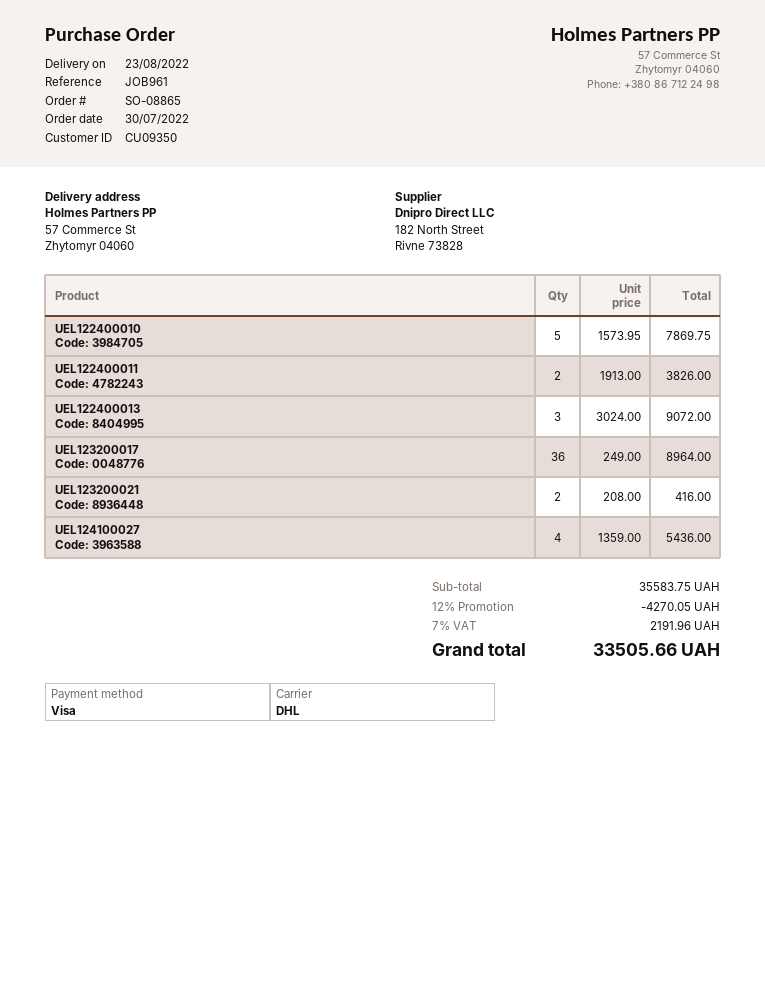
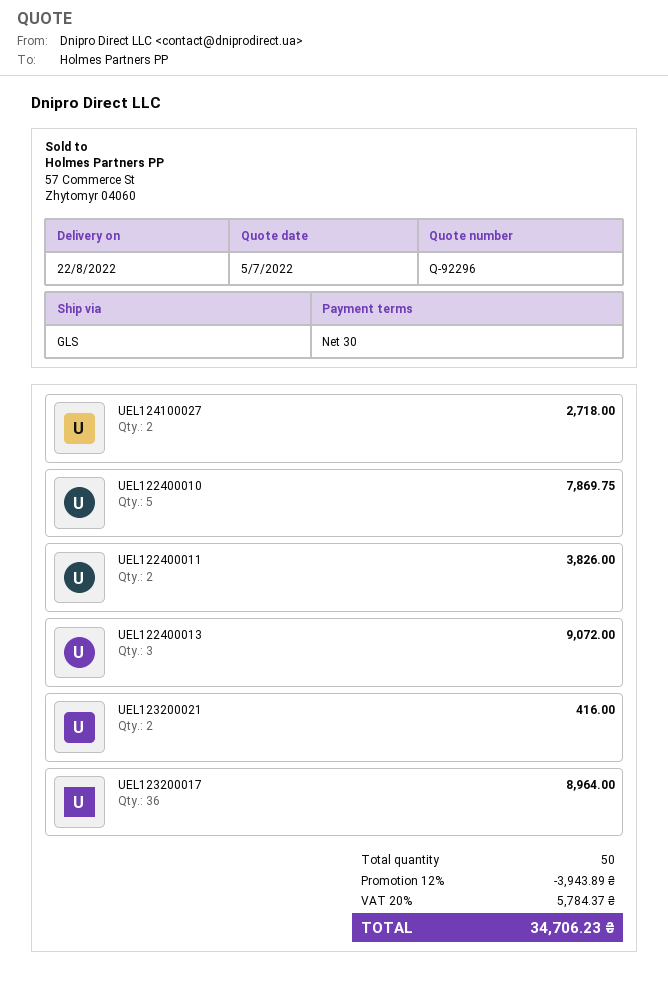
delivery date: 2022-08-23 -> 2022-08-22
shipping method: DHL -> GLS
UEL124100027: 4 for 5436.00 -> 2 for 2718.00
discount: 12% = 4270.05 -> 12% = 3943.89
tax: 7% = 2191.96 -> 20% = 5784.37
total: 33505.66 -> 34706.23

